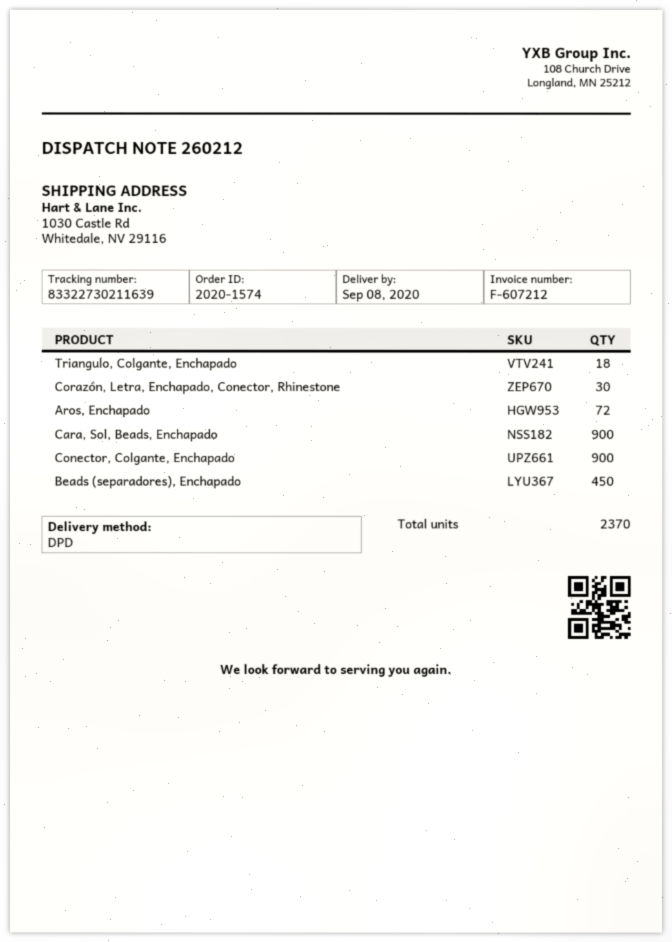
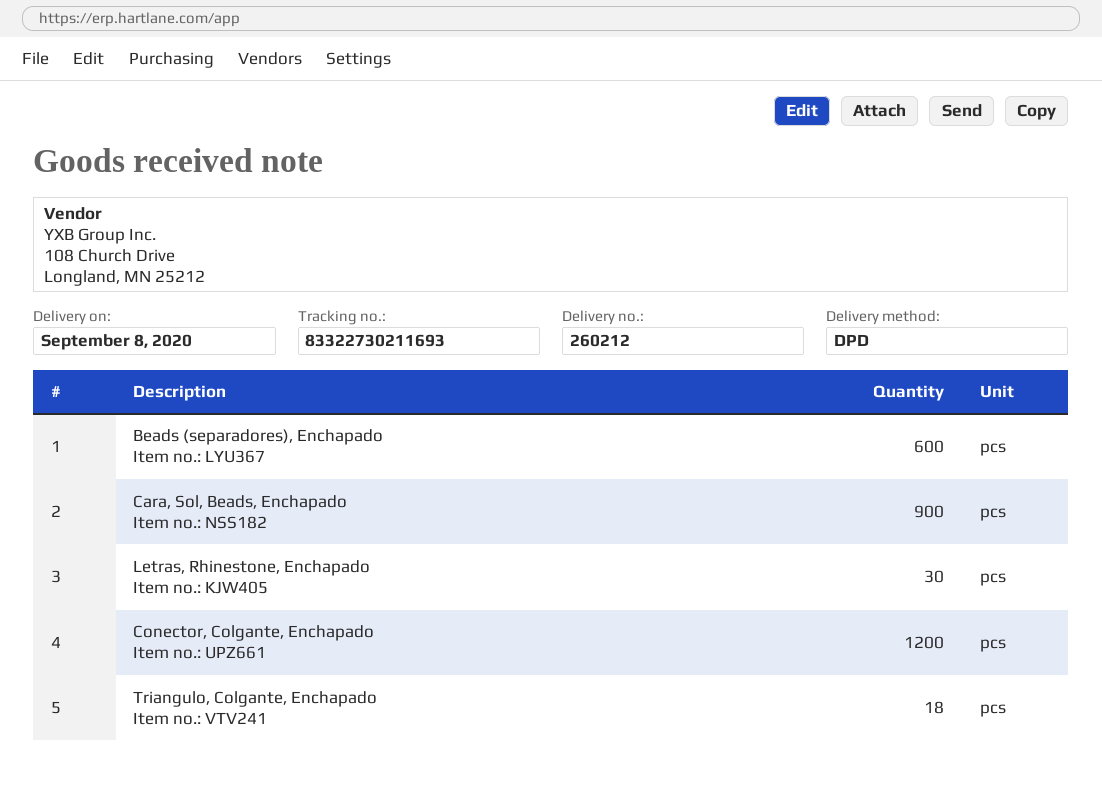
tracking number: 83322730211639 -> 83322730211693
Corazón, Letra, Enchapado, Conector, Rhinestone: 30 -> none
Aros, Enchapado: 72 -> none
Conector, Colgante, Enchapado: 900 -> 1200
Beads (separadores), Enchapado: 450 -> 600
Letras, Rhinestone, Enchapado: none -> 30

